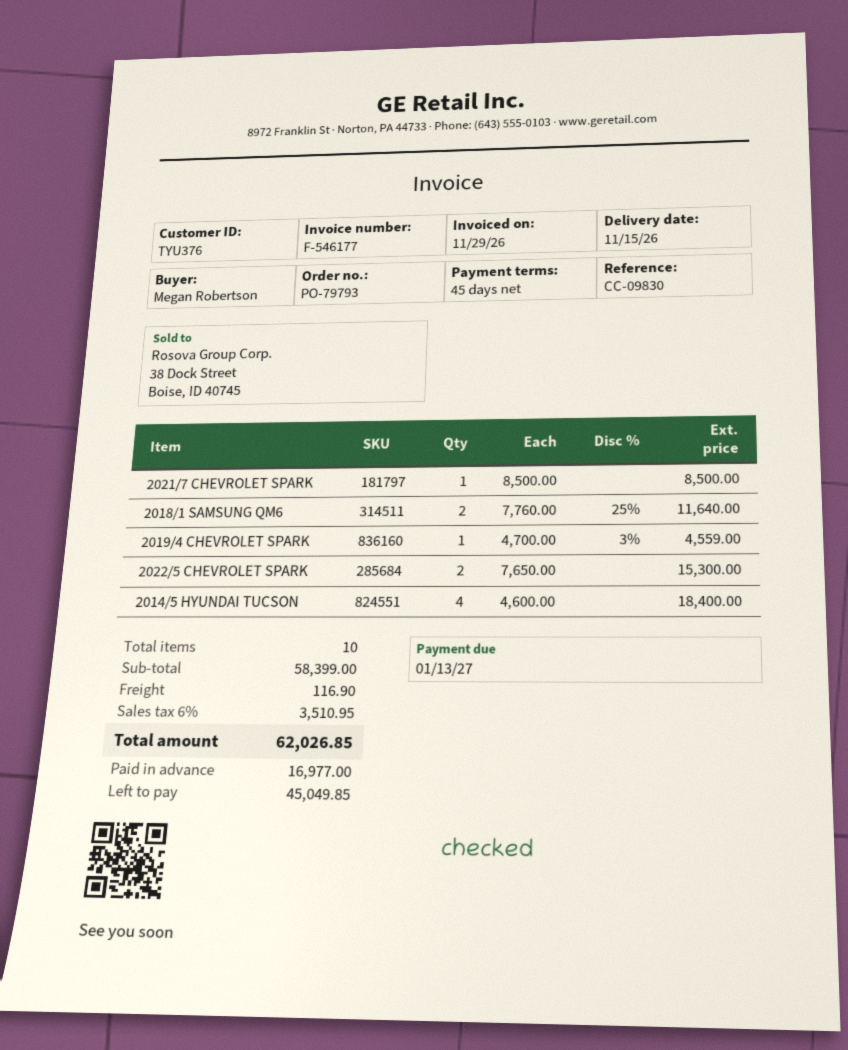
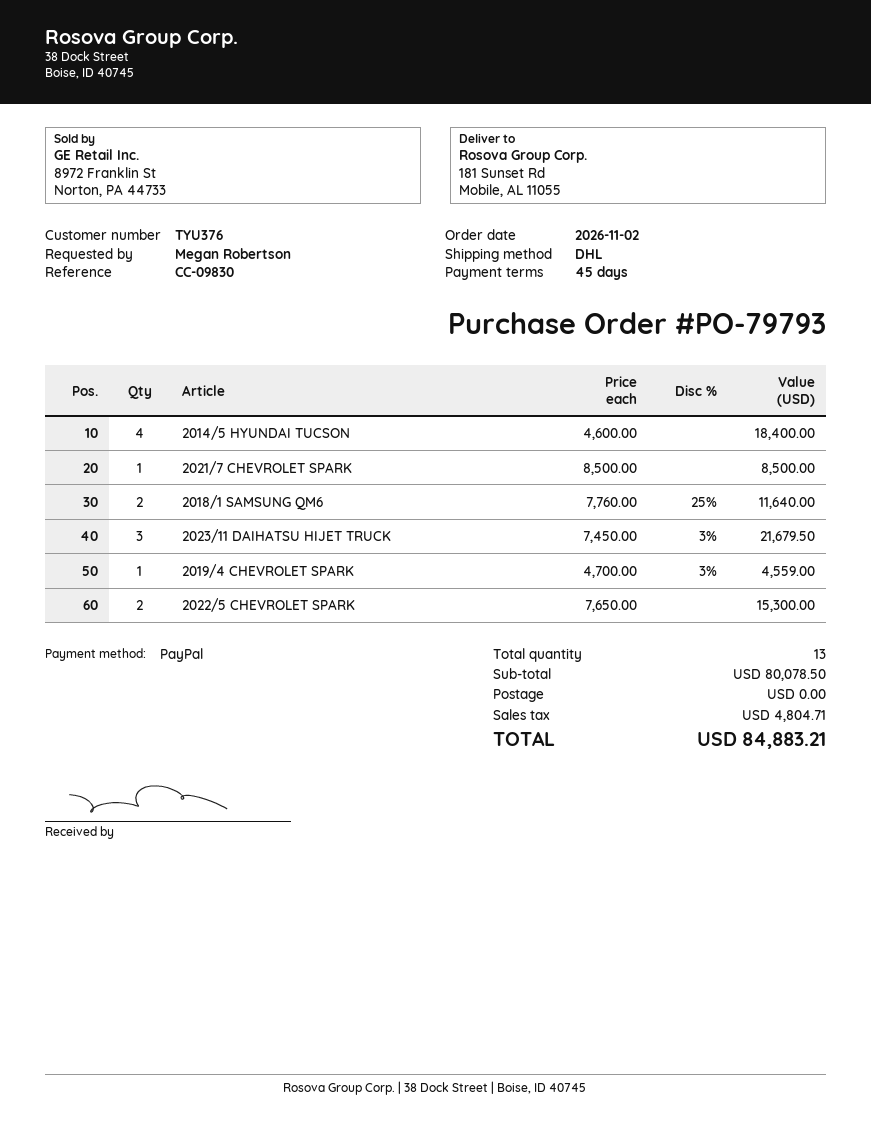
2023/11 DAIHATSU HIJET TRUCK: none -> 3 x 7450.00 - 3% = 21679.50
total quantity: 10 -> 13
subtotal: 58399.00 -> 80078.50
shipping: 116.90 -> 0.00
tax: 3510.95 -> 4804.71
total: 62026.85 -> 84883.21

